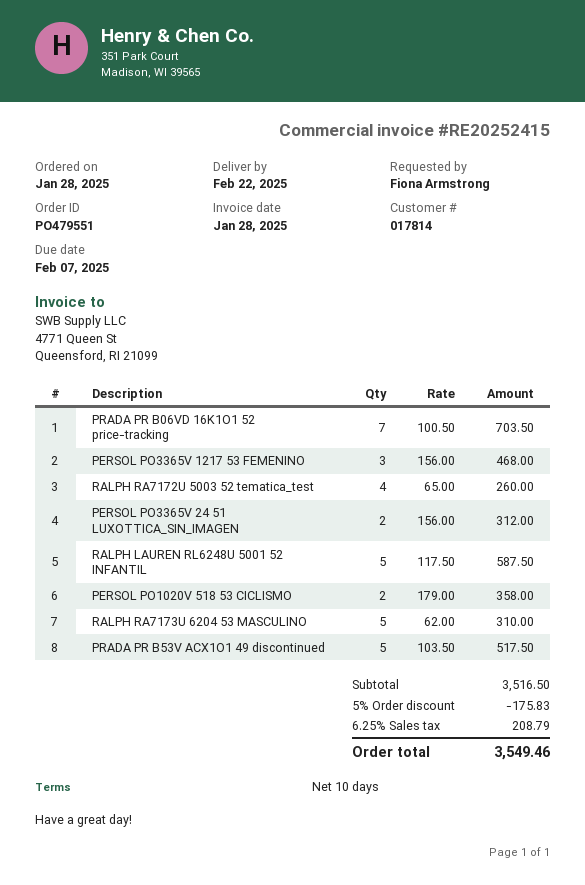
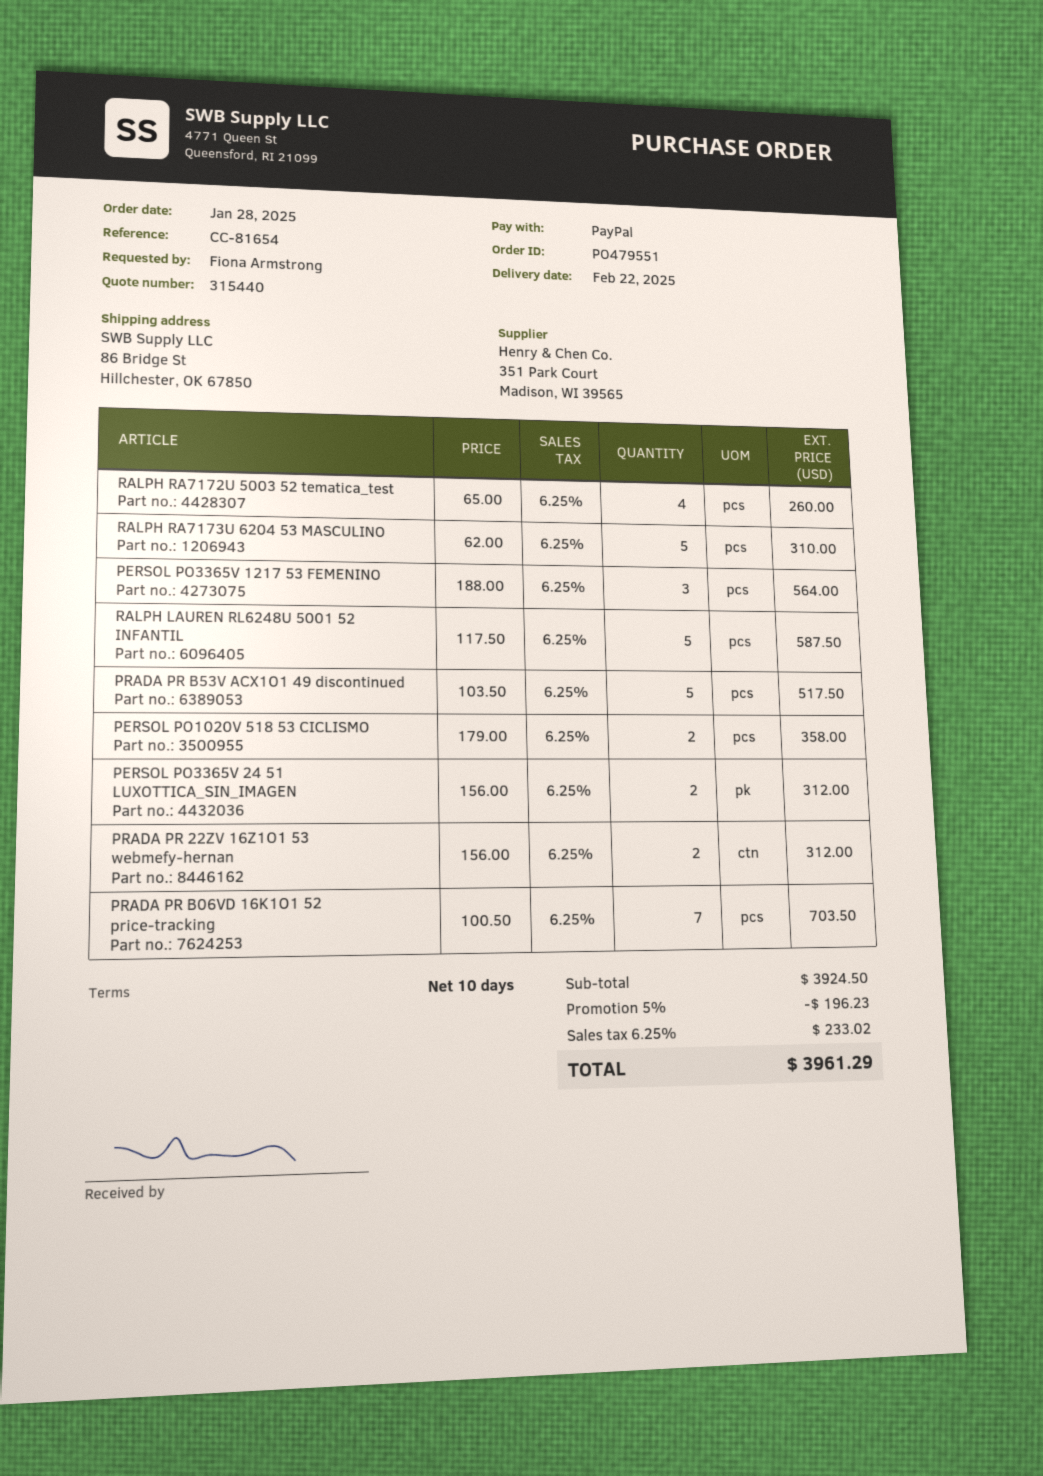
PERSOL PO3365V 1217 53 FEMENINO: 3 x 156.00 = 468.00 -> 3 x 188.00 = 564.00
PRADA PR 22ZV 16Z1O1 53 webmefy-hernan: none -> 2 x 156.00 = 312.00
subtotal: 3516.50 -> 3924.50
discount: 5% = 175.83 -> 5% = 196.23
tax: 6.25% = 208.79 -> 6.25% = 233.02
total: 3549.46 -> 3961.29

